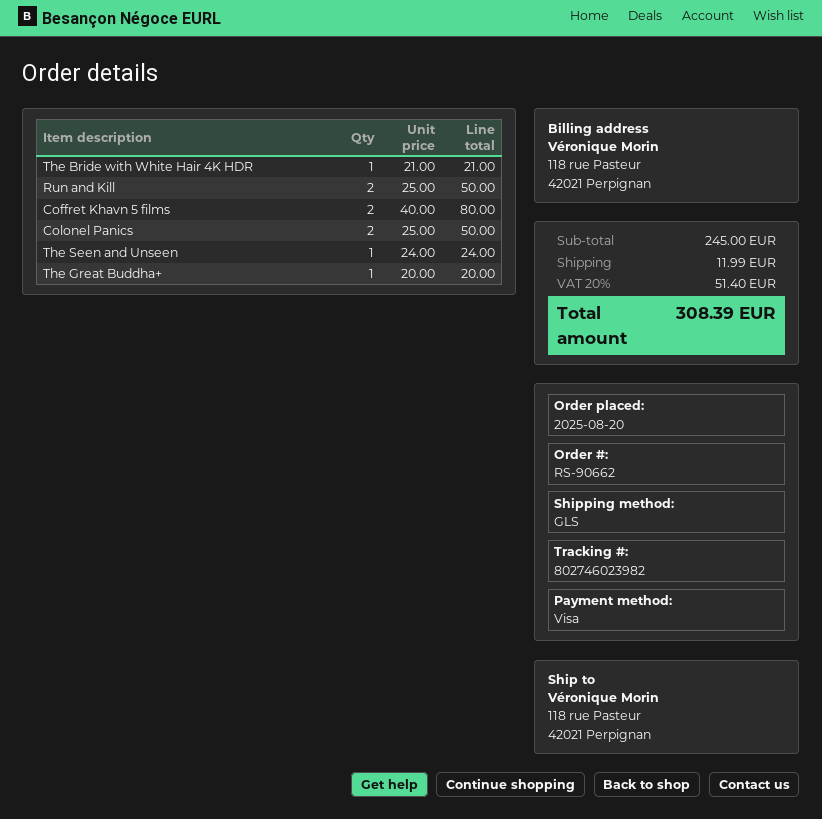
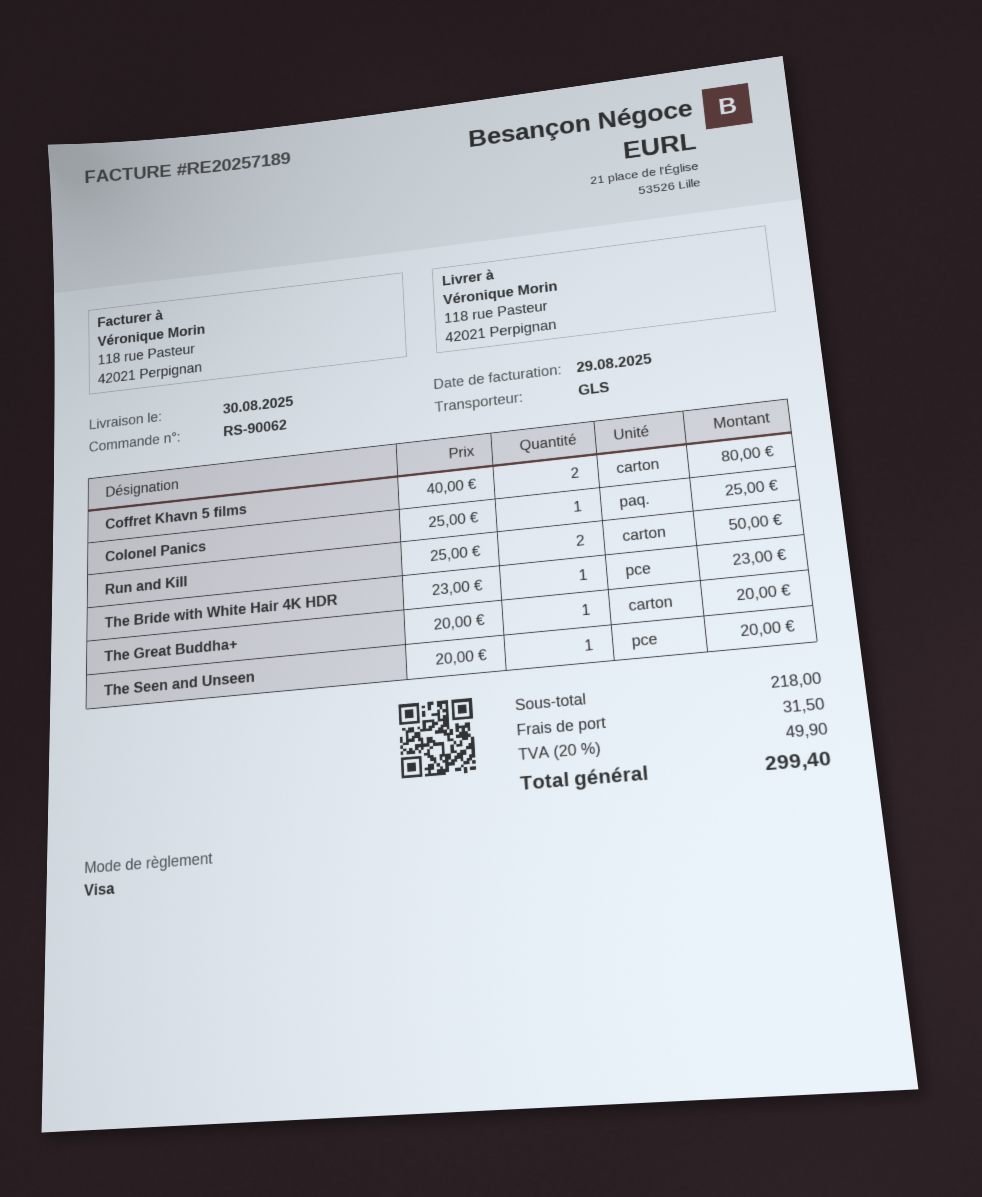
order number: RS-90662 -> RS-90062
The Bride with White Hair 4K HDR: 1 x 21.00 = 21.00 -> 1 x 23.00 = 23.00
Colonel Panics: 2 x 25.00 = 50.00 -> 1 x 25.00 = 25.00
The Seen and Unseen: 1 x 24.00 = 24.00 -> 1 x 20.00 = 20.00
subtotal: 245.00 -> 218.00
shipping: 11.99 -> 31.50
tax: 20% = 51.40 -> 20% = 49.90
total: 308.39 -> 299.40

